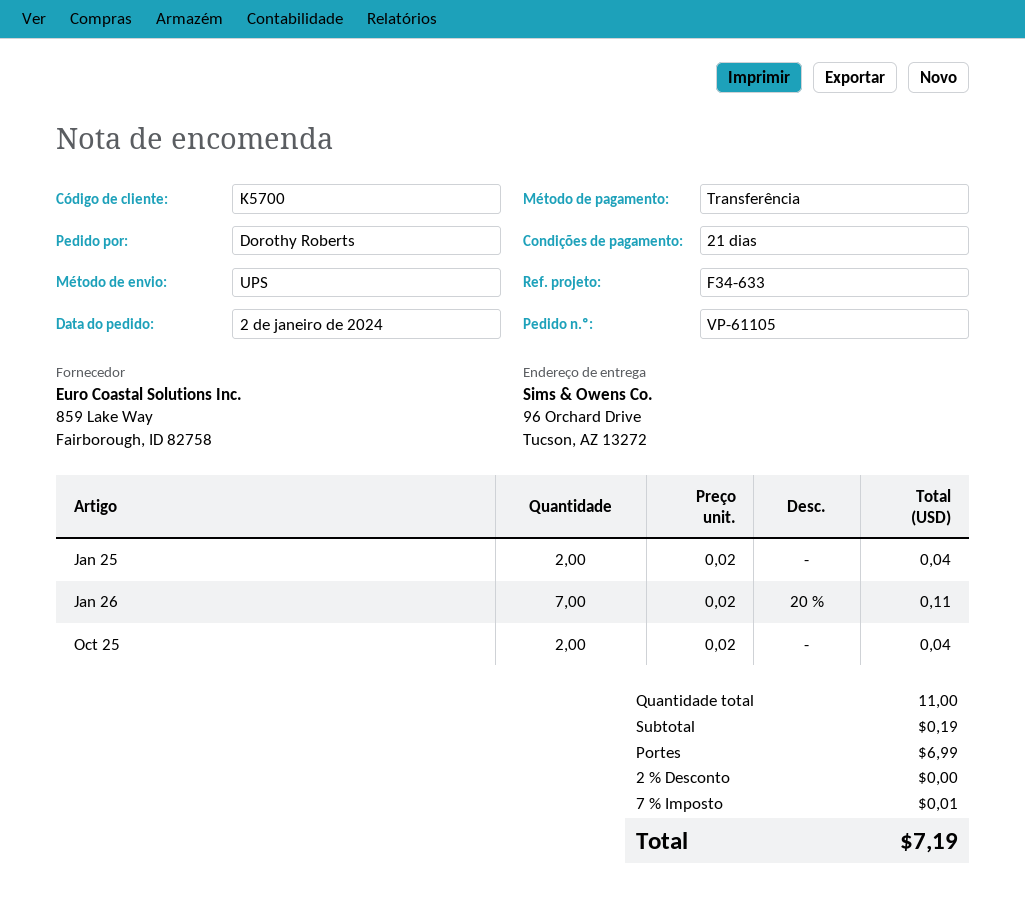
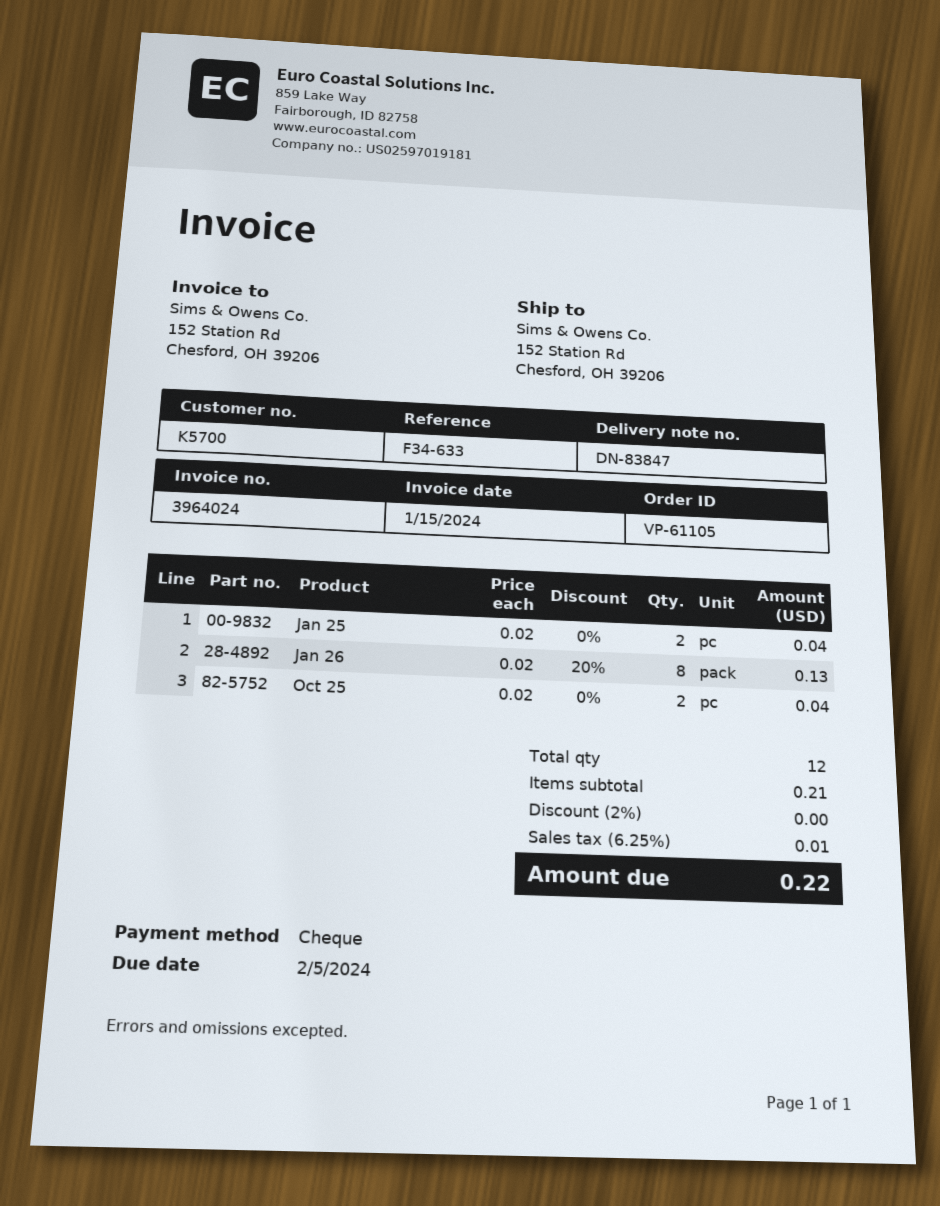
payment method: bank transfer -> cheque
ship to: 96 Orchard Drive, Tucson, AZ 13272 -> 152 Station Rd, Chesford, OH 39206
Jan 26: 7 x 0.02 - 20% = 0.11 -> 8 x 0.02 - 20% = 0.13
total quantity: 11 -> 12
subtotal: 0.19 -> 0.21
shipping: 6.99 -> none
tax: 7% = 0.01 -> 6.25% = 0.01
total: 7.19 -> 0.22

